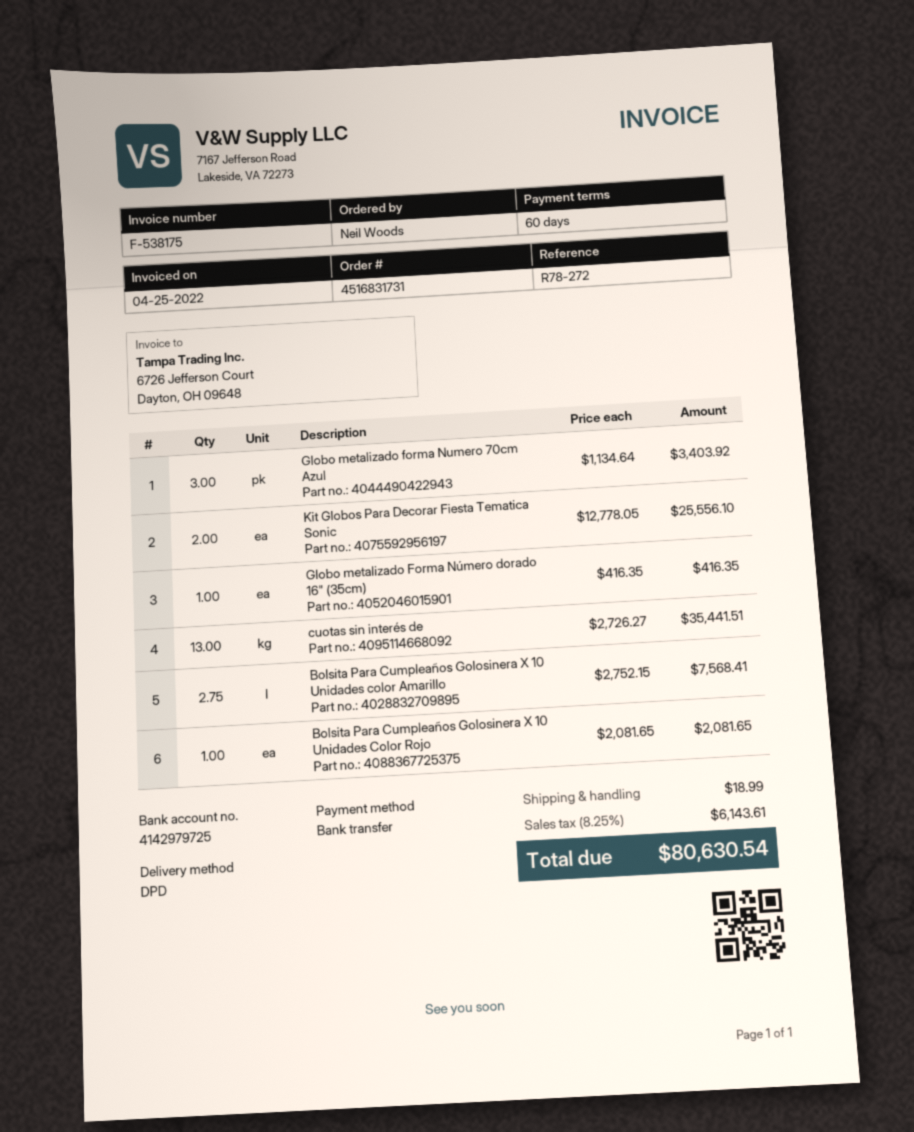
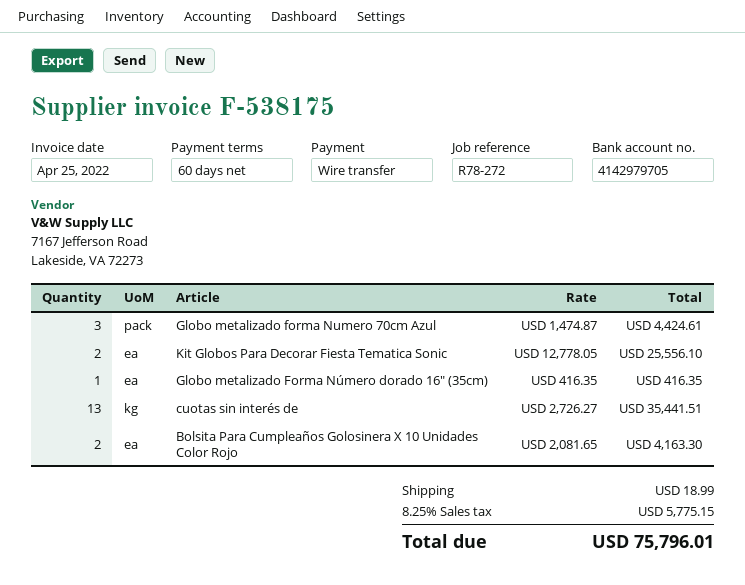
bank account: 4142979725 -> 4142979705
Globo metalizado forma Numero 70cm Azul: 3 x 1134.64 = 3403.92 -> 3 x 1474.87 = 4424.61
Bolsita Para Cumpleaños Golosinera X 10 Unidades color Amarillo: 2.75 x 2752.15 = 7568.41 -> none
Bolsita Para Cumpleaños Golosinera X 10 Unidades Color Rojo: 1 x 2081.65 = 2081.65 -> 2 x 2081.65 = 4163.30
tax: 8.25% = 6143.61 -> 8.25% = 5775.15
total: 80630.54 -> 75796.01

